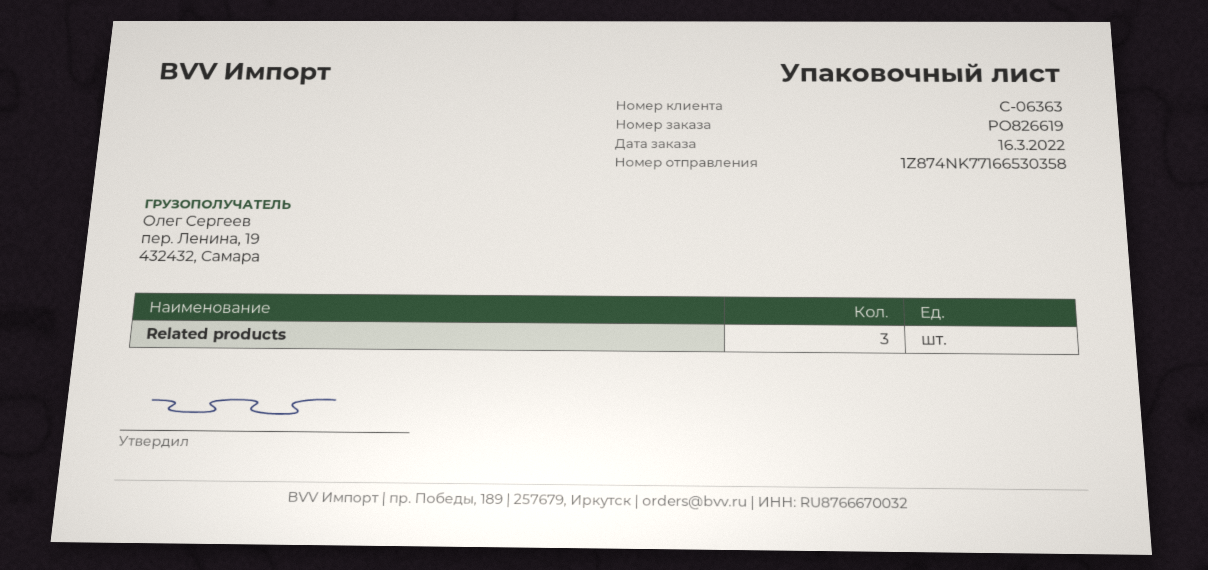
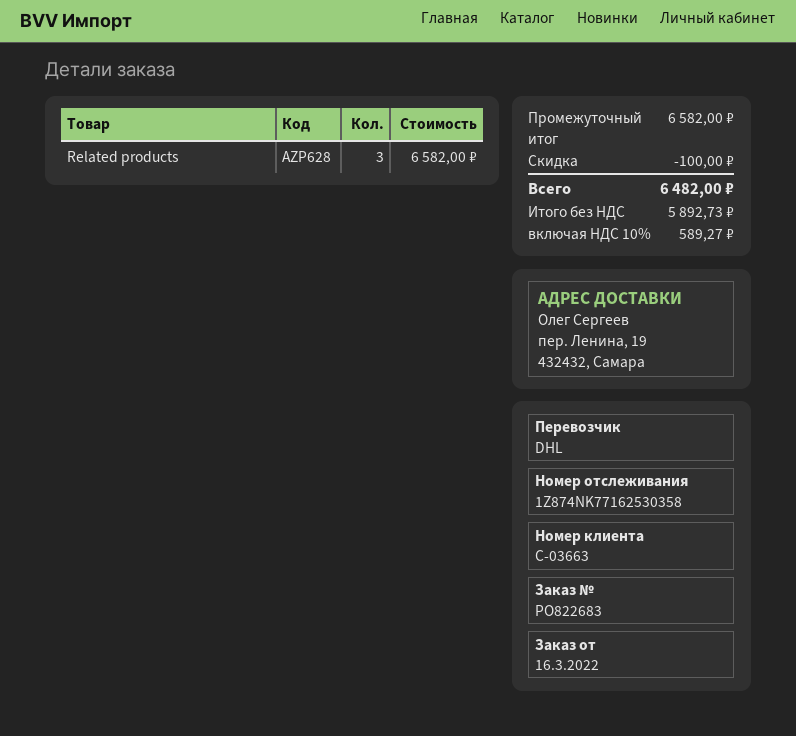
order number: PO826619 -> PO822683
customer number: C-06363 -> C-03663
tracking number: 1Z874NK77166530358 -> 1Z874NK77162530358

